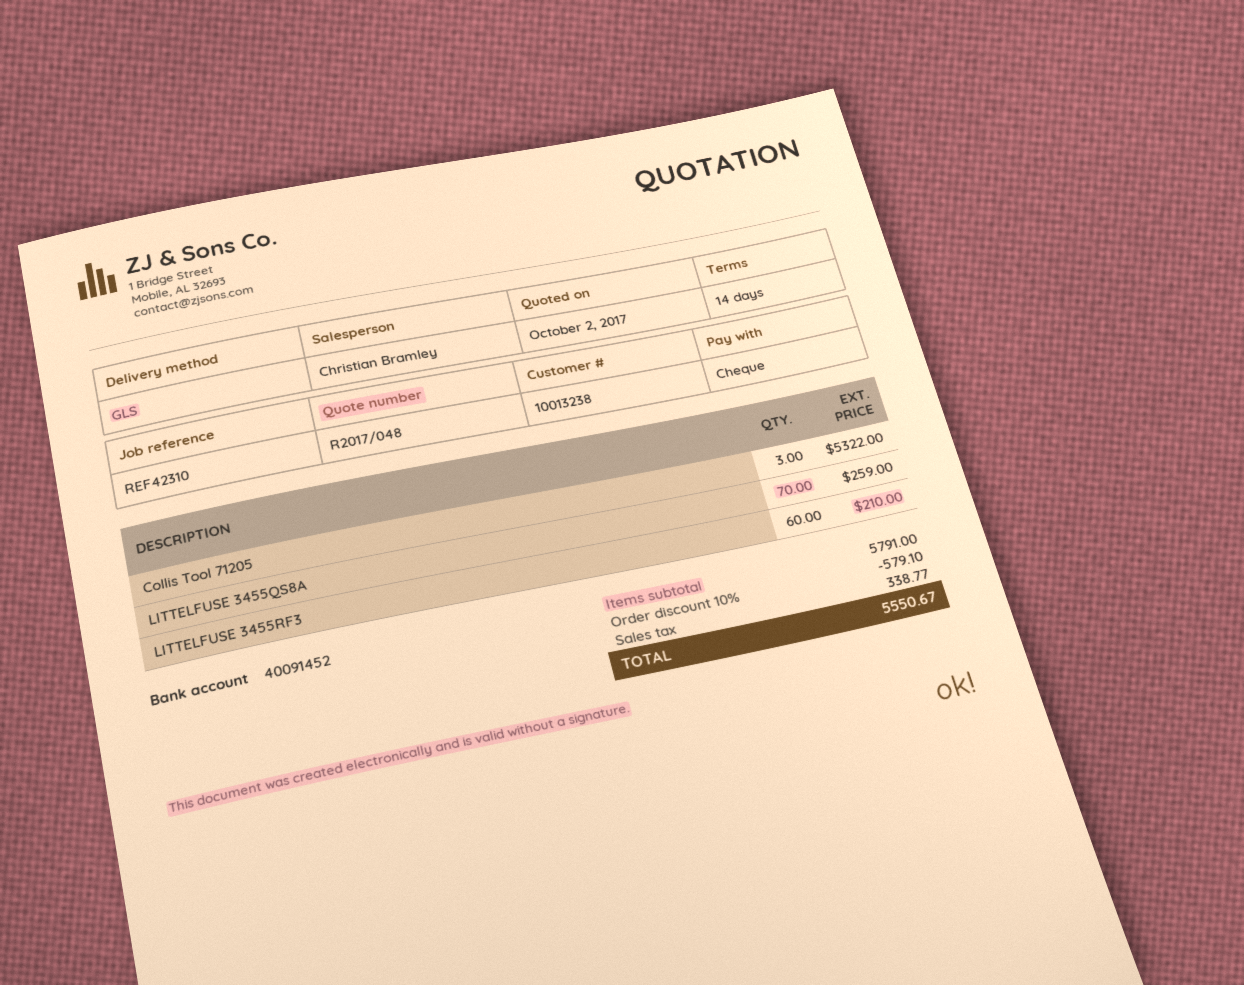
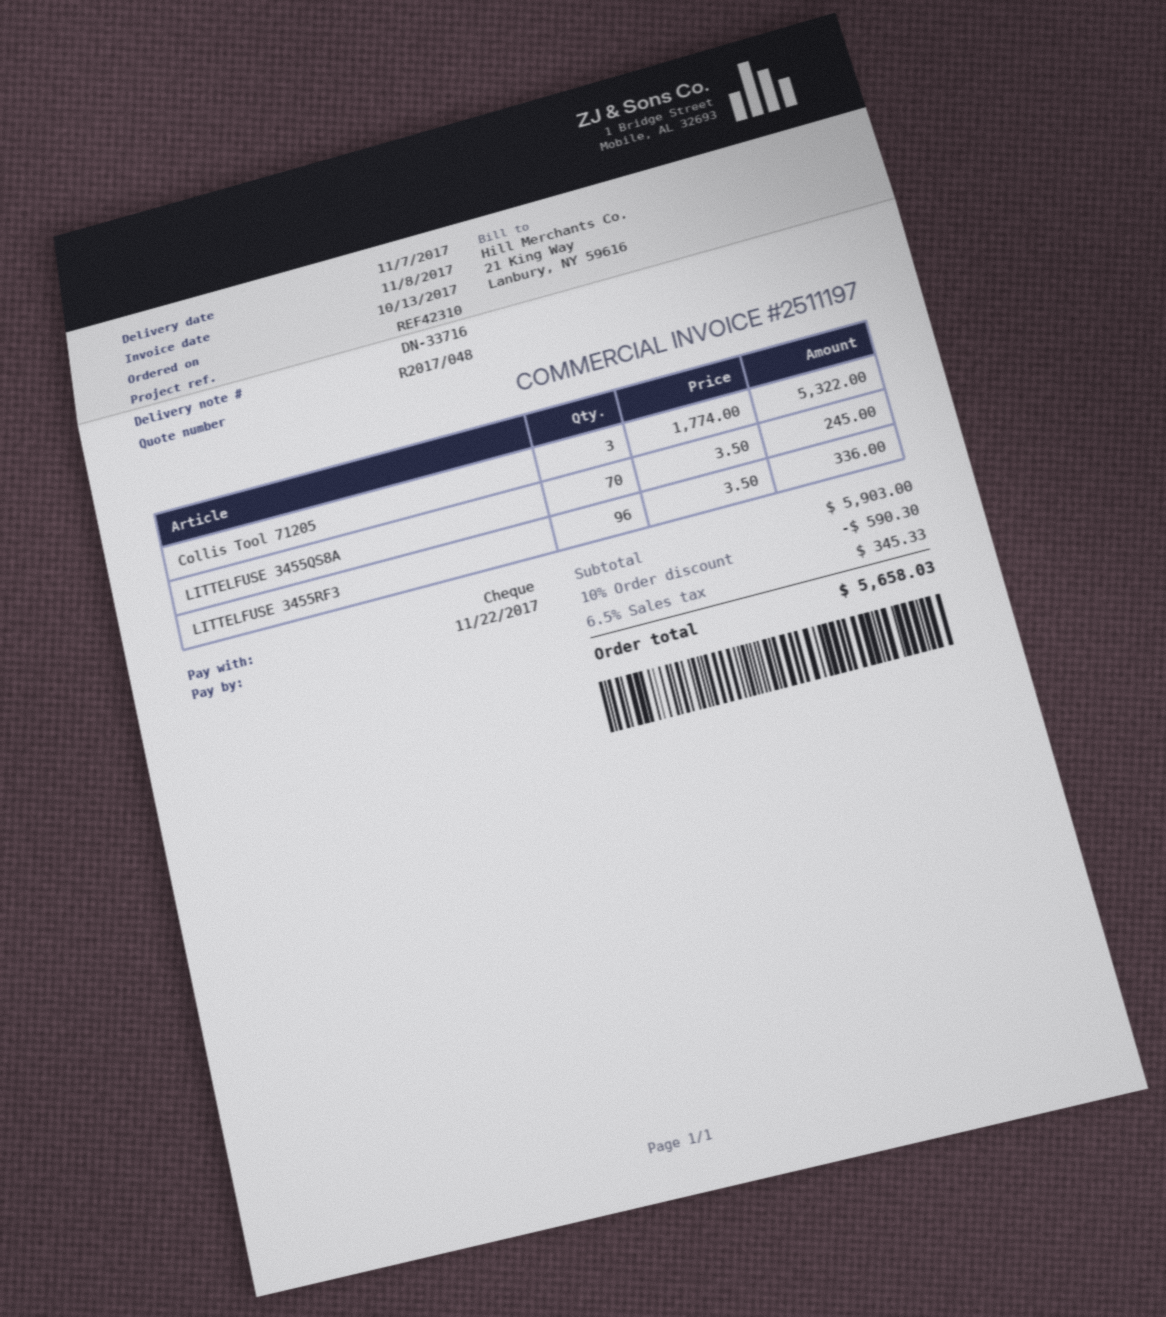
LITTELFUSE 3455QS8A: 70 for 259.00 -> 70 for 245.00
LITTELFUSE 3455RF3: 60 for 210.00 -> 96 for 336.00
subtotal: 5791.00 -> 5903.00
discount: 10% = 579.10 -> 10% = 590.30
tax: 338.77 -> 345.33
total: 5550.67 -> 5658.03

